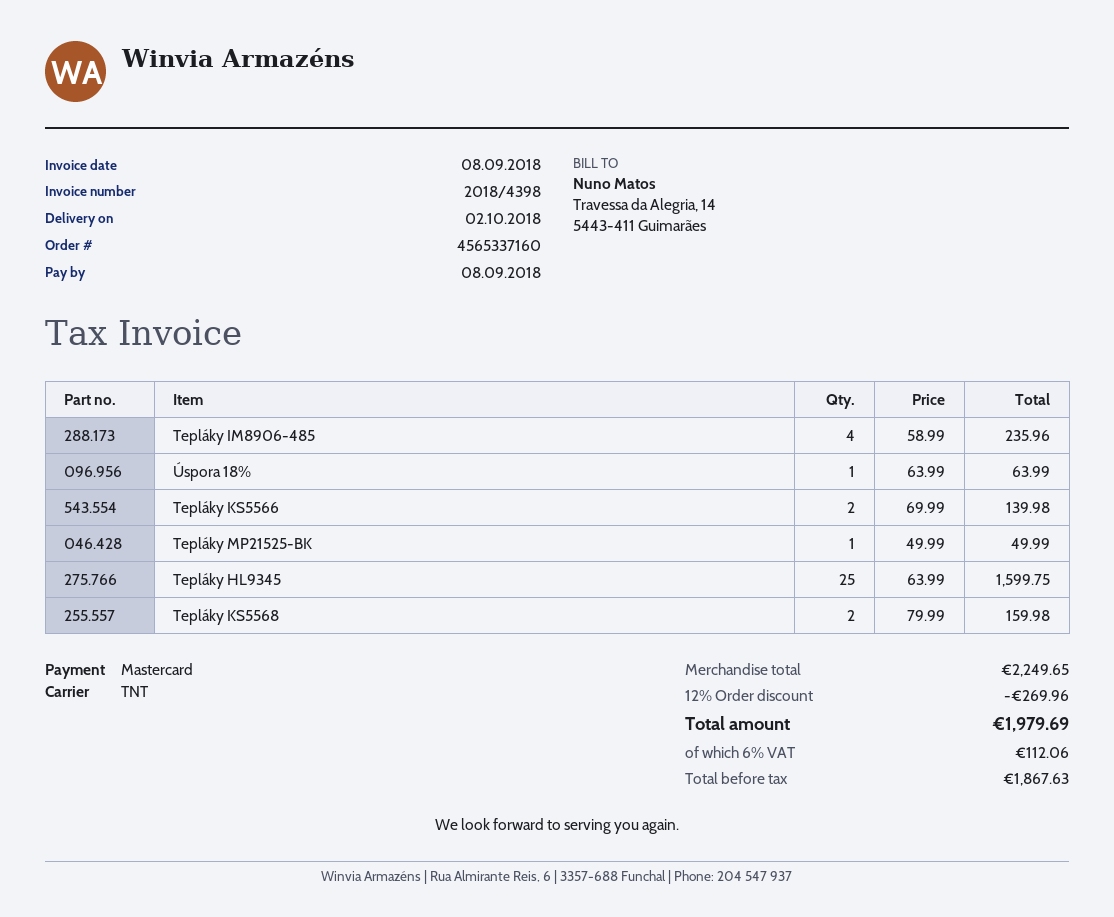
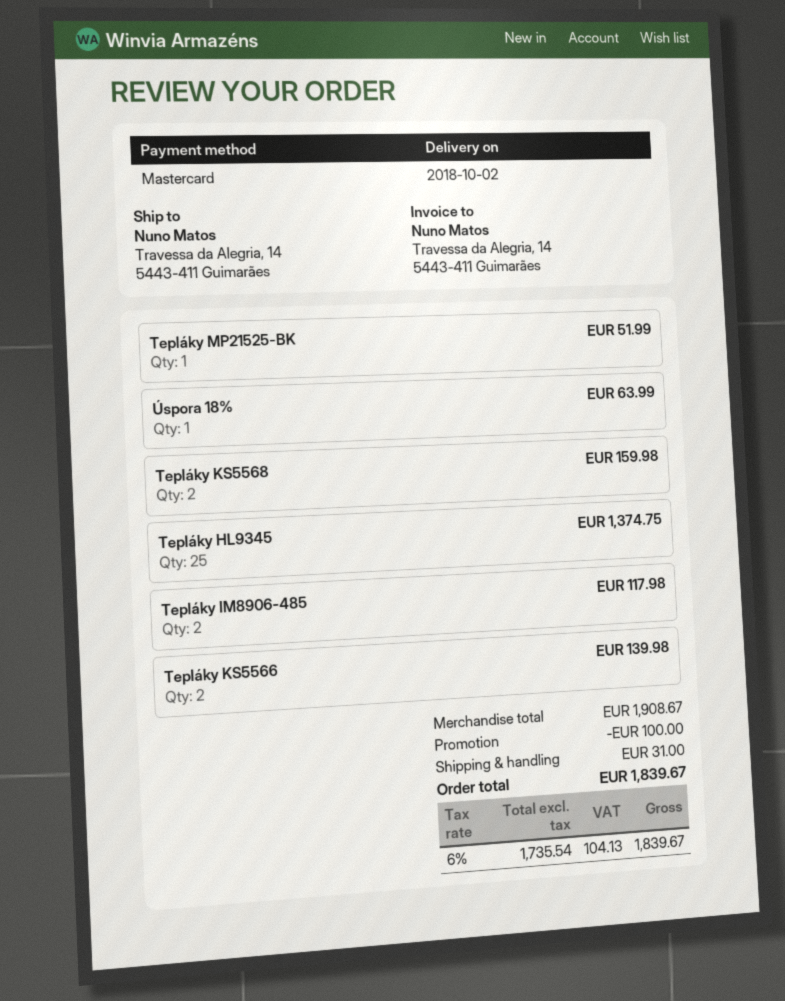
Tepláky IM8906-485: 4 for 235.96 -> 2 for 117.98
Tepláky MP21525-BK: 1 for 49.99 -> 1 for 51.99
Tepláky HL9345: 25 for 1599.75 -> 25 for 1374.75
subtotal: 2249.65 -> 1908.67
discount: 269.96 -> 100.00
shipping: none -> 31.00
net: 1867.63 -> 1735.54
tax: 6% = 112.06 -> 6% = 104.13
total: 1979.69 -> 1839.67

